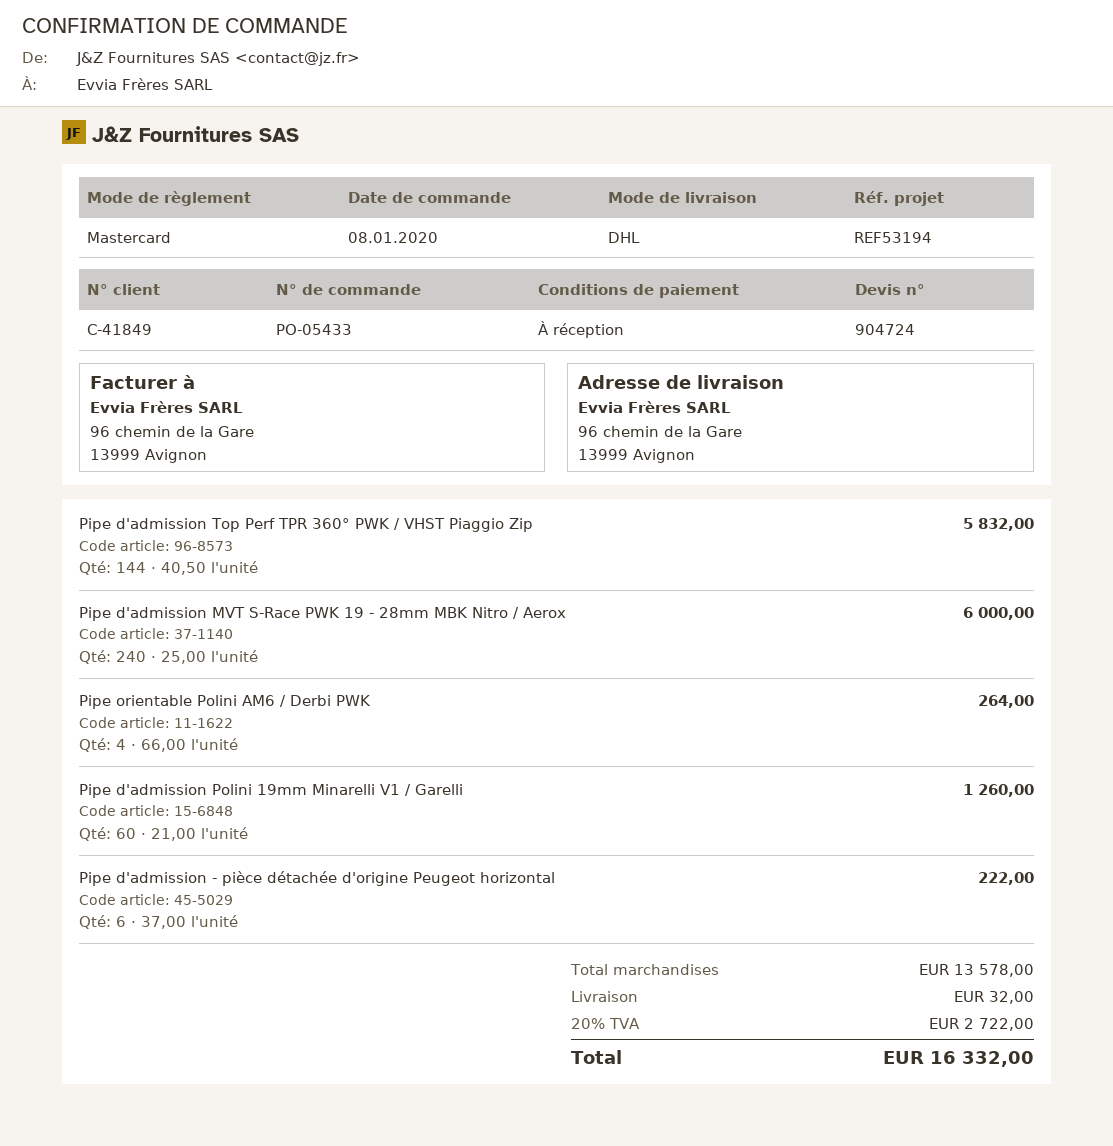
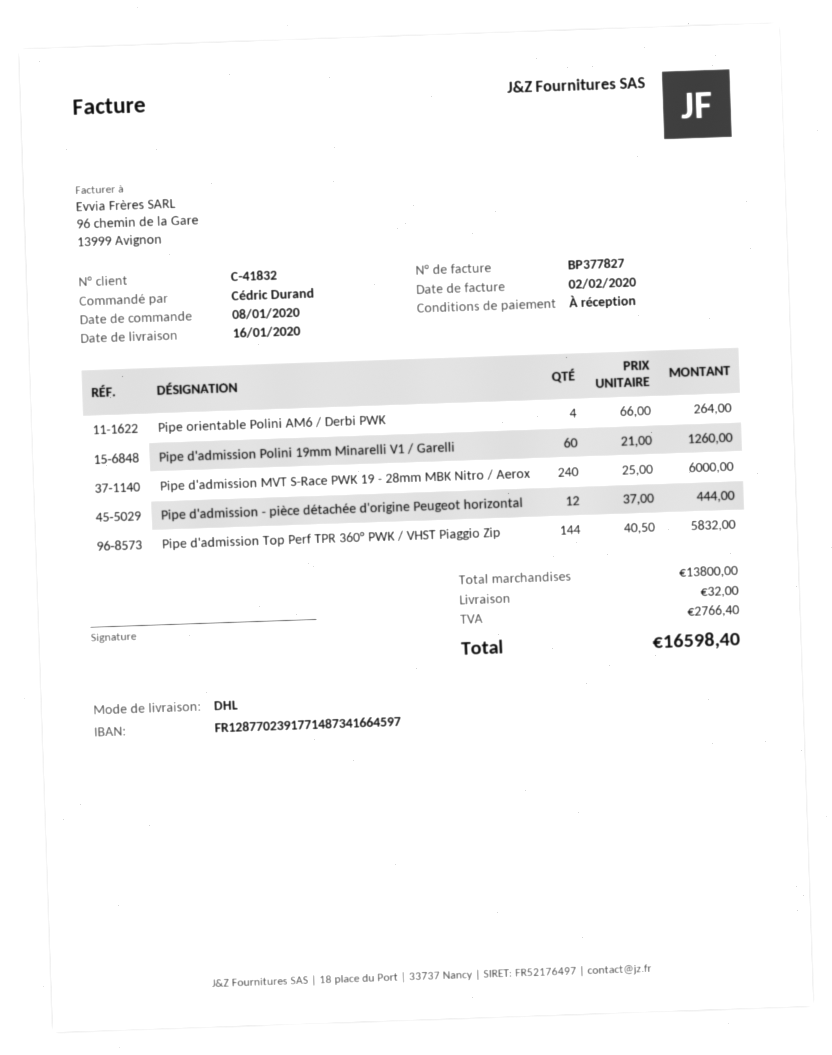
customer number: C-41849 -> C-41832
Pipe d'admission - pièce détachée d'origine Peugeot horizontal: 6 x 37.00 = 222.00 -> 12 x 37.00 = 444.00
subtotal: 13578.00 -> 13800.00
tax: 2722.00 -> 2766.40
total: 16332.00 -> 16598.40

